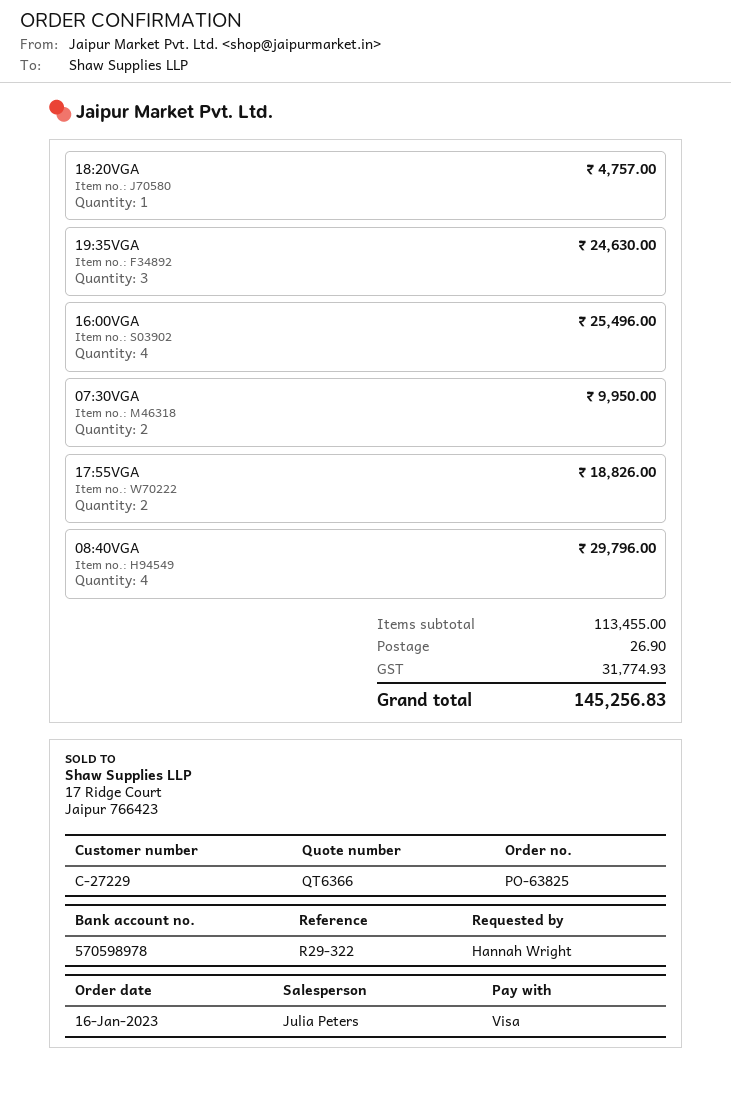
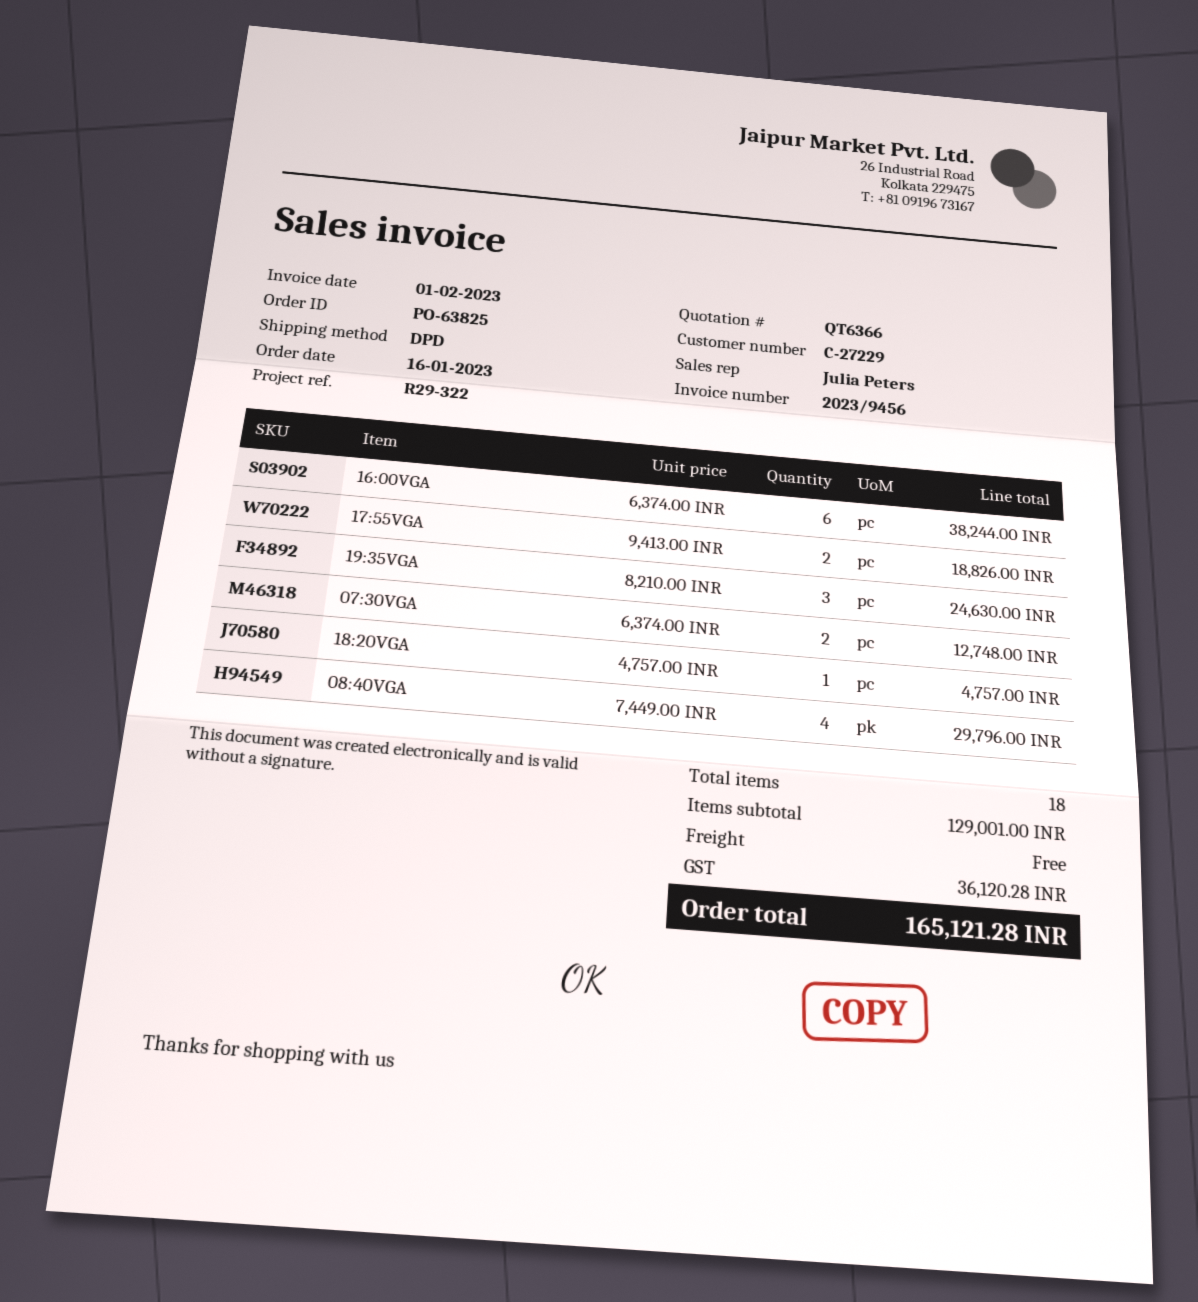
16:00VGA: 4 for 25496.00 -> 6 for 38244.00
07:30VGA: 2 for 9950.00 -> 2 for 12748.00
subtotal: 113455.00 -> 129001.00
shipping: 26.90 -> 0.00
tax: 31774.93 -> 36120.28
total: 145256.83 -> 165121.28

